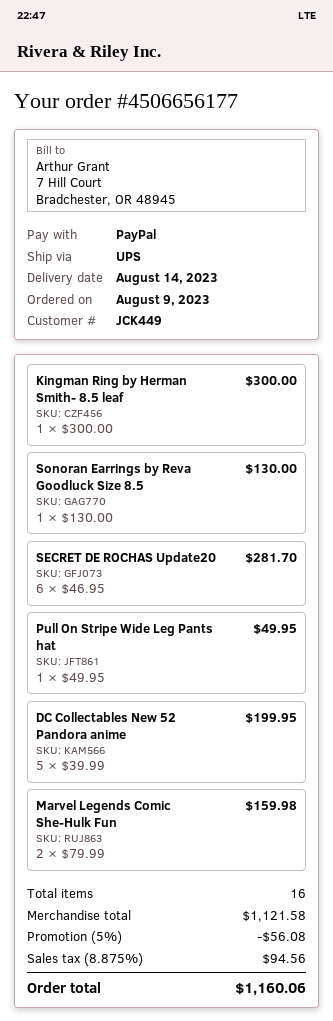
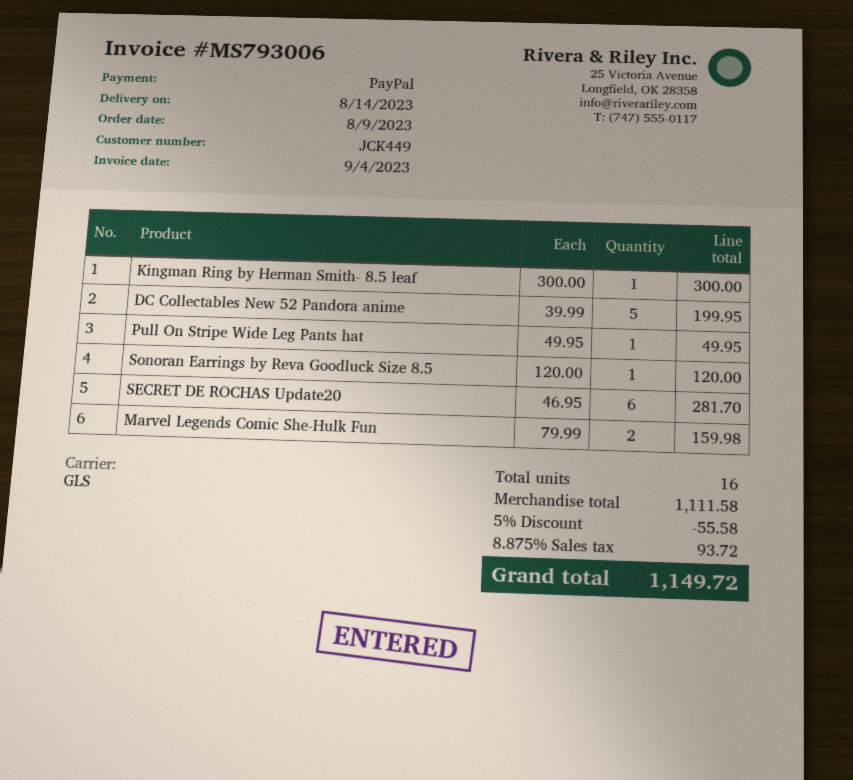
shipping method: UPS -> GLS
Sonoran Earrings by Reva Goodluck Size 8.5: 1 x 130.00 = 130.00 -> 1 x 120.00 = 120.00
subtotal: 1121.58 -> 1111.58
discount: 5% = 56.08 -> 5% = 55.58
tax: 8.875% = 94.56 -> 8.875% = 93.72
total: 1160.06 -> 1149.72

